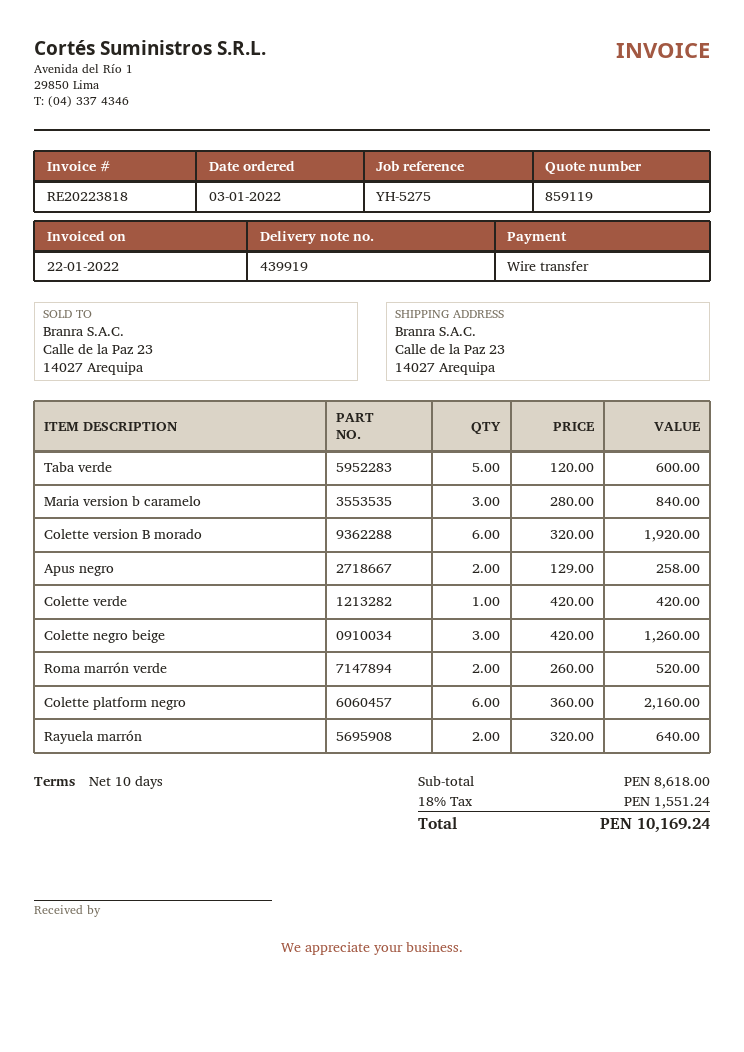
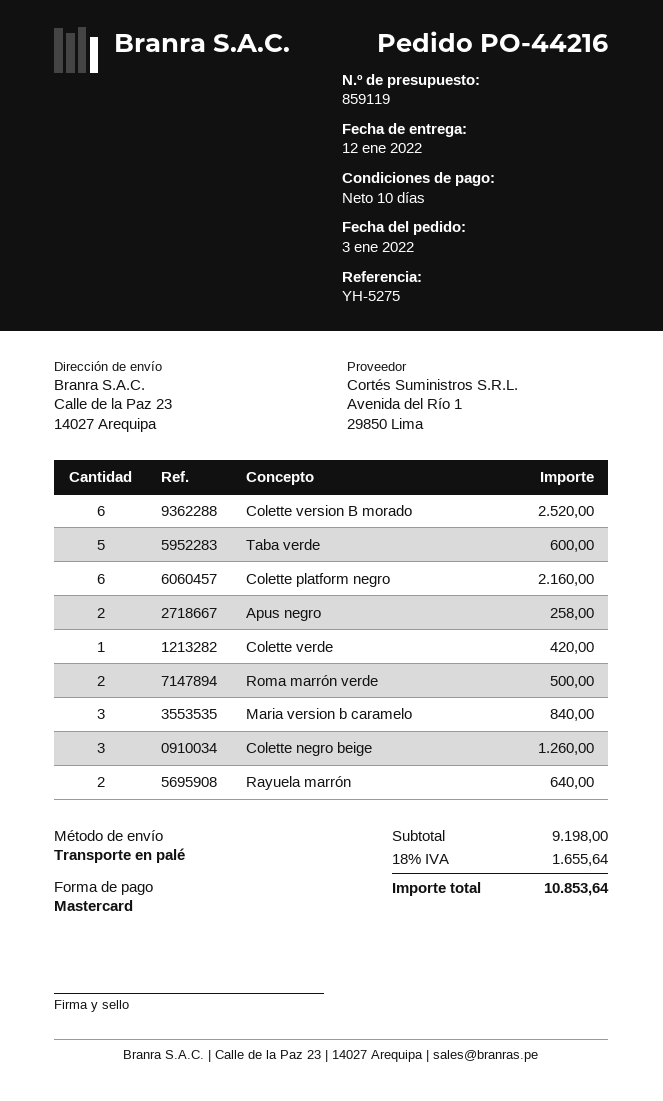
payment method: bank transfer -> Mastercard
Colette version B morado: 6 for 1920.00 -> 6 for 2520.00
Roma marrón verde: 2 for 520.00 -> 2 for 500.00
subtotal: 8618.00 -> 9198.00
tax: 18% = 1551.24 -> 18% = 1655.64
total: 10169.24 -> 10853.64

